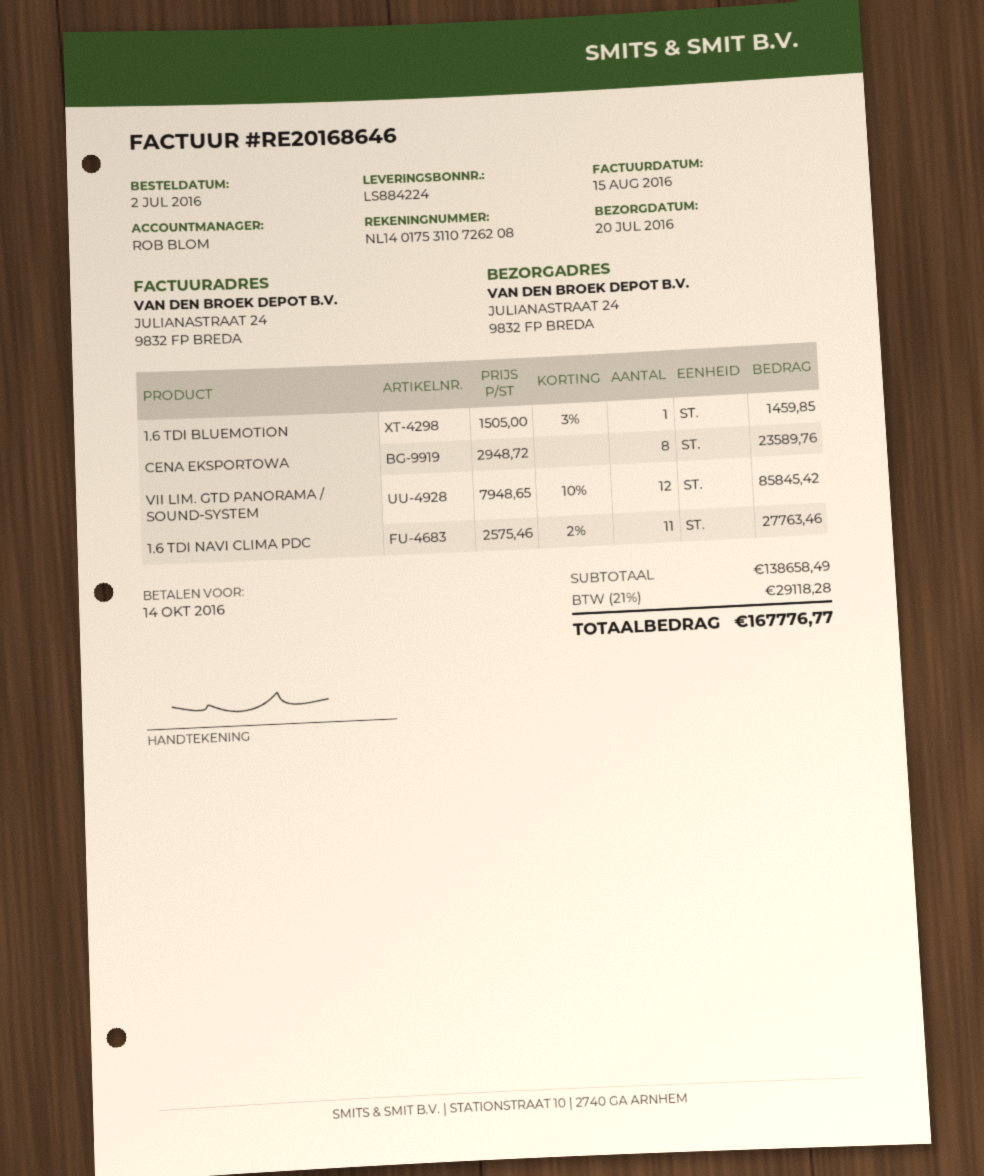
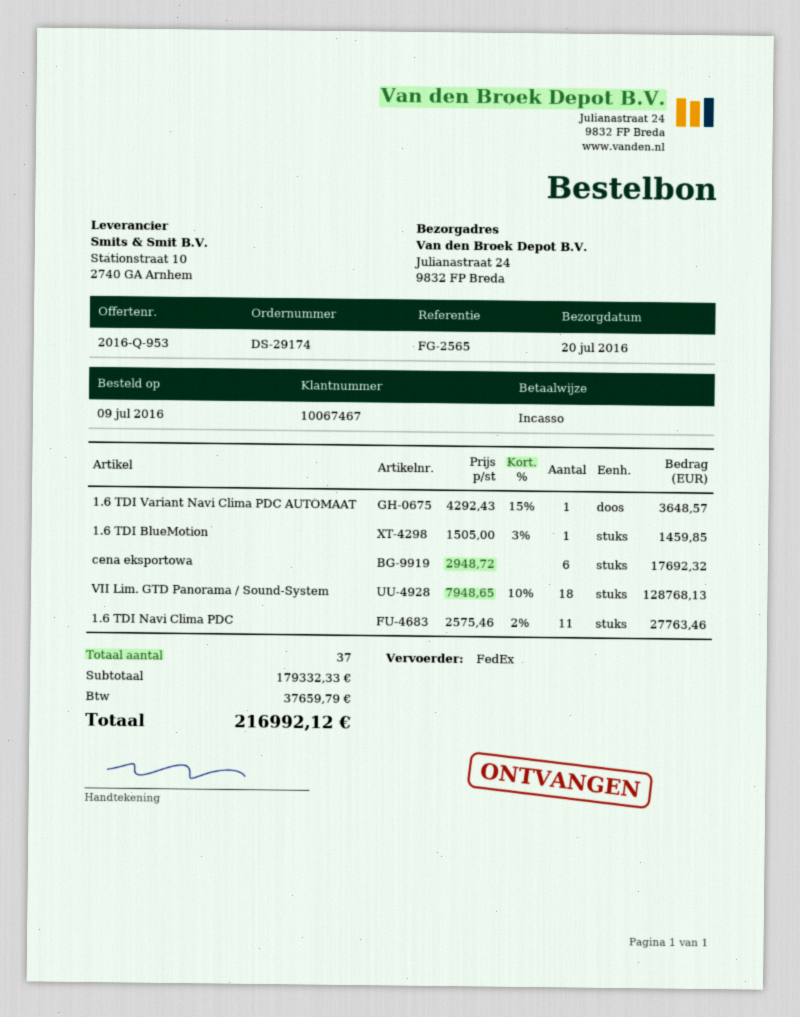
order date: 2016-07-02 -> 2016-07-09
CENA EKSPORTOWA: 8 x 2948.72 = 23589.76 -> 6 x 2948.72 = 17692.32
VII LIM. GTD PANORAMA / SOUND-SYSTEM: 12 x 7948.65 - 10% = 85845.42 -> 18 x 7948.65 - 10% = 128768.13
1.6 TDI Variant Navi Clima PDC AUTOMAAT: none -> 1 x 4292.43 - 15% = 3648.57
subtotal: 138658.49 -> 179332.33
tax: 29118.28 -> 37659.79
total: 167776.77 -> 216992.12

